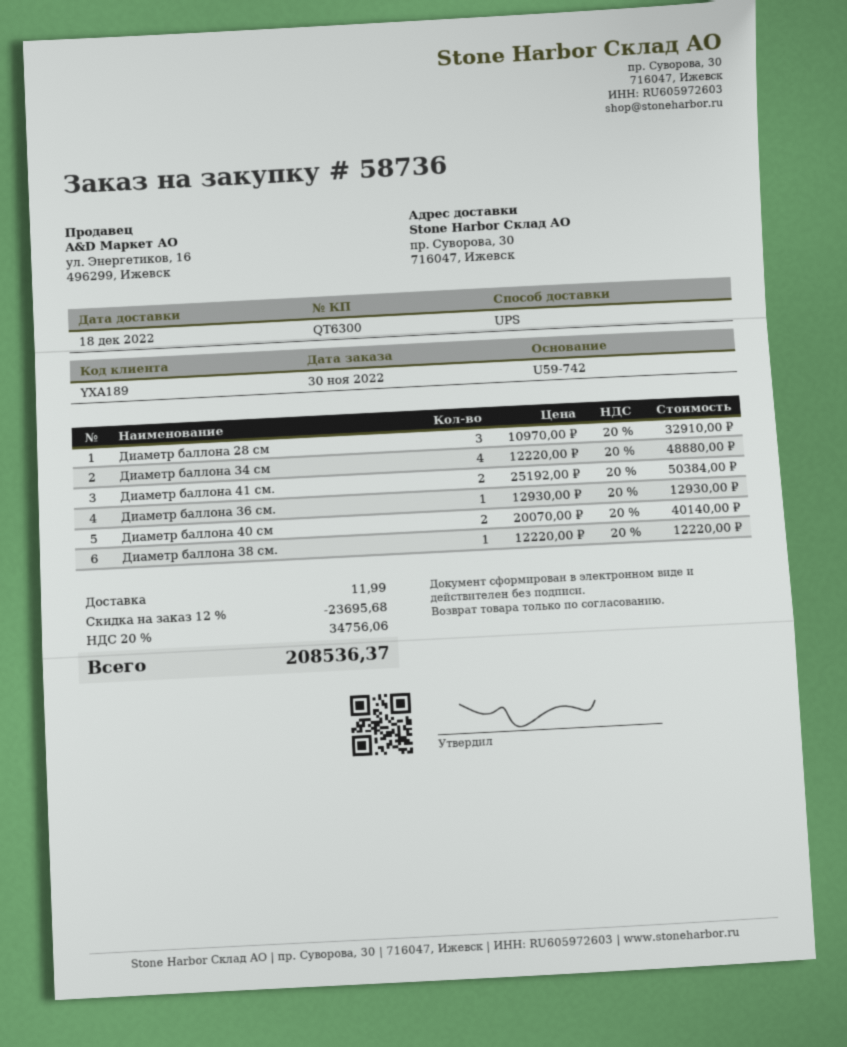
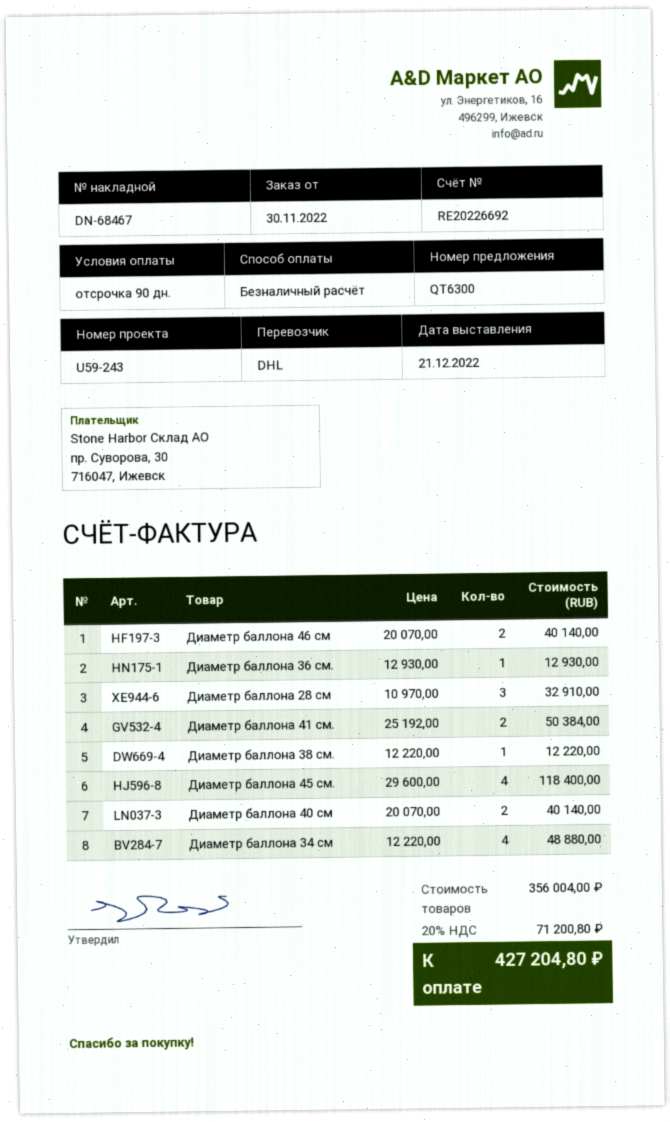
reference: U59-742 -> U59-243
shipping method: UPS -> DHL
Диаметр баллона 46 см: none -> 2 x 20070.00 = 40140.00
Диаметр баллона 45 см.: none -> 4 x 29600.00 = 118400.00
discount: 12% = 23695.68 -> none
shipping: 11.99 -> none
tax: 20% = 34756.06 -> 20% = 71200.80
total: 208536.37 -> 427204.80

